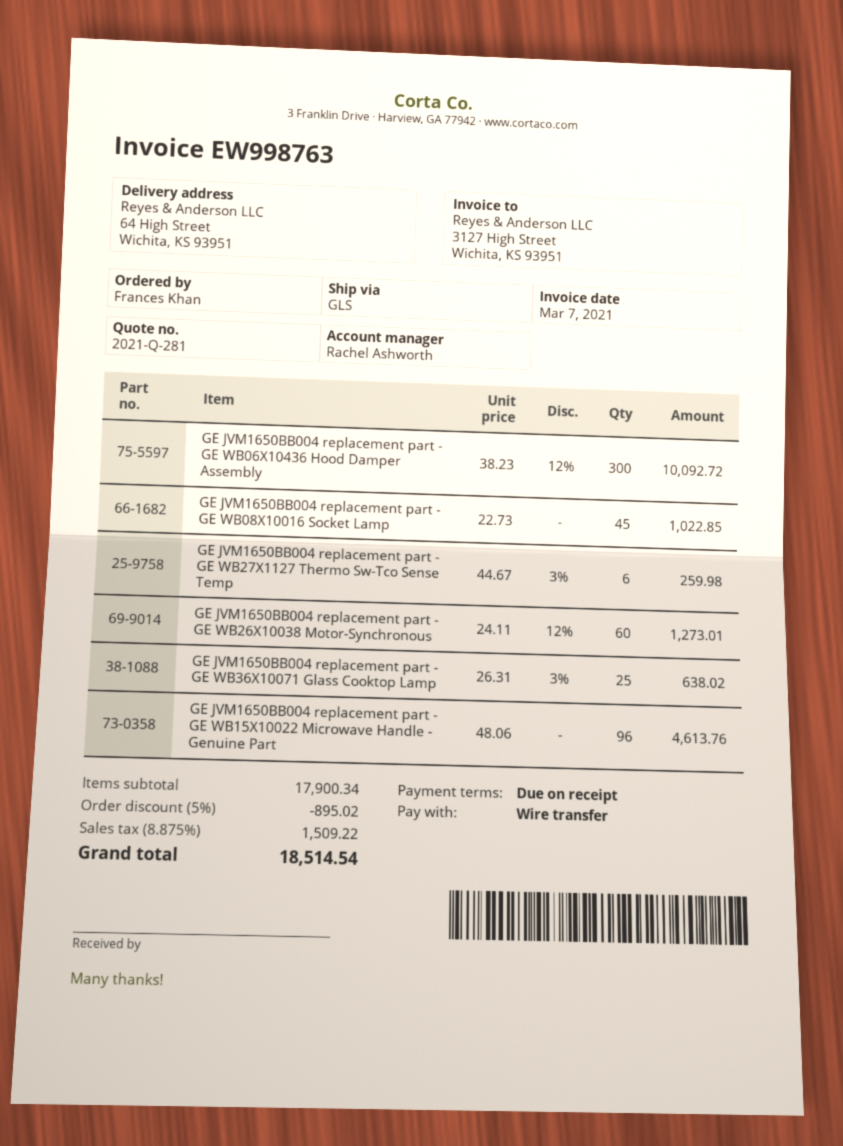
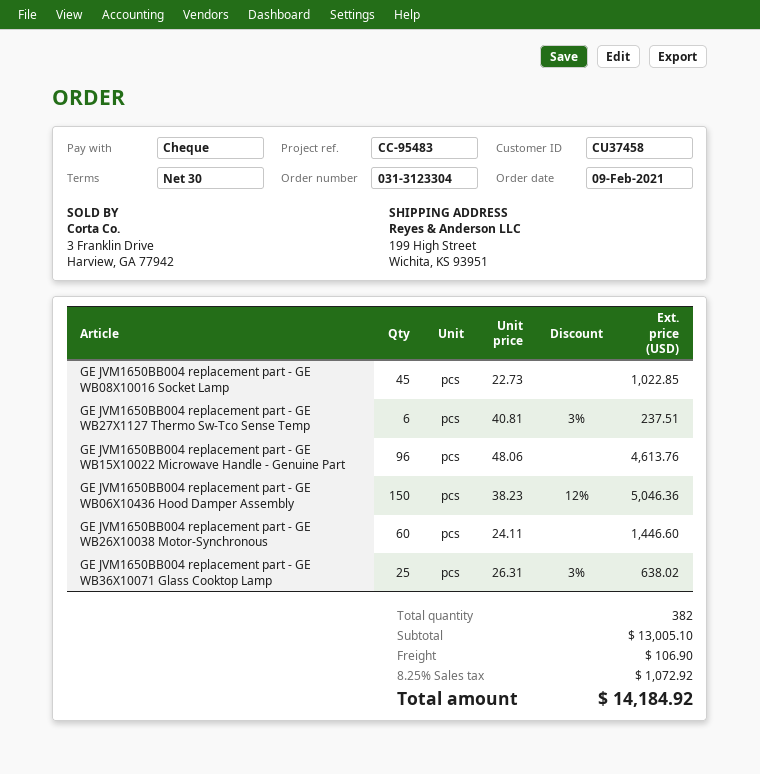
payment terms: on receipt -> 30 days
payment method: bank transfer -> cheque
ship to: 64 High Street, Wichita, KS 93951 -> 199 High Street, Wichita, KS 93951
GE JVM1650BB004 replacement part - GE WB06X10436 Hood Damper Assembly: 300 x 38.23 - 12% = 10092.72 -> 150 x 38.23 - 12% = 5046.36
GE JVM1650BB004 replacement part - GE WB27X1127 Thermo Sw-Tco Sense Temp: 6 x 44.67 - 3% = 259.98 -> 6 x 40.81 - 3% = 237.51
GE JVM1650BB004 replacement part - GE WB26X10038 Motor-Synchronous: 60 x 24.11 - 12% = 1273.01 -> 60 x 24.11 = 1446.60
subtotal: 17900.34 -> 13005.10
discount: 5% = 895.02 -> none
shipping: none -> 106.90
tax: 8.875% = 1509.22 -> 8.25% = 1072.92
total: 18514.54 -> 14184.92

